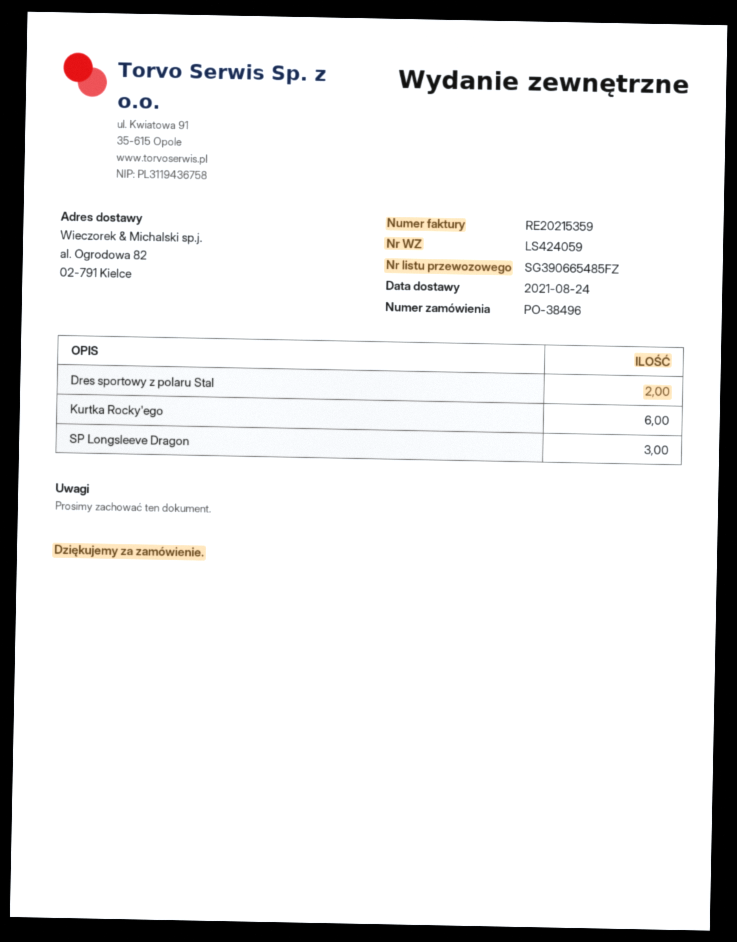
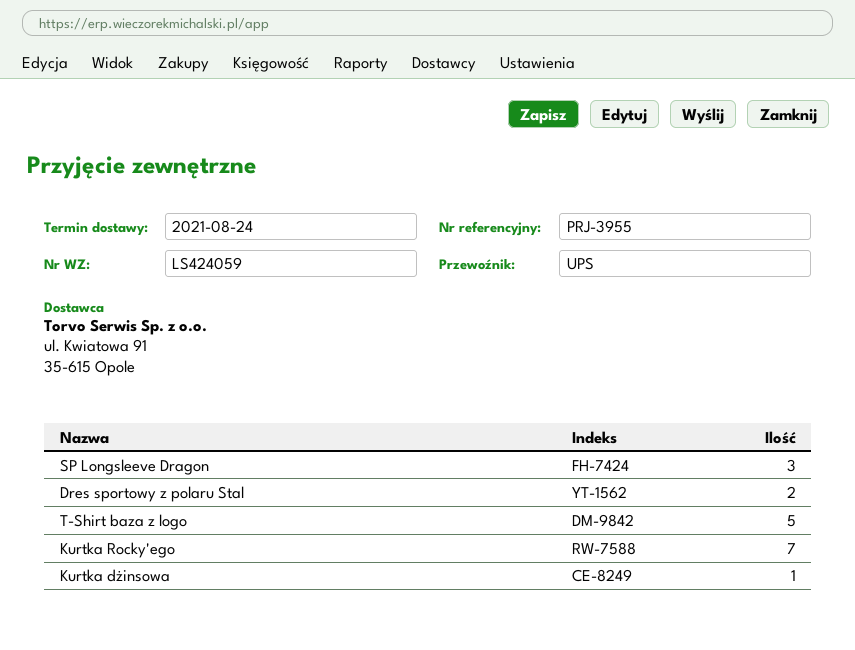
Kurtka Rocky'ego: 6 -> 7
T-Shirt baza z logo: none -> 5
Kurtka dżinsowa: none -> 1

